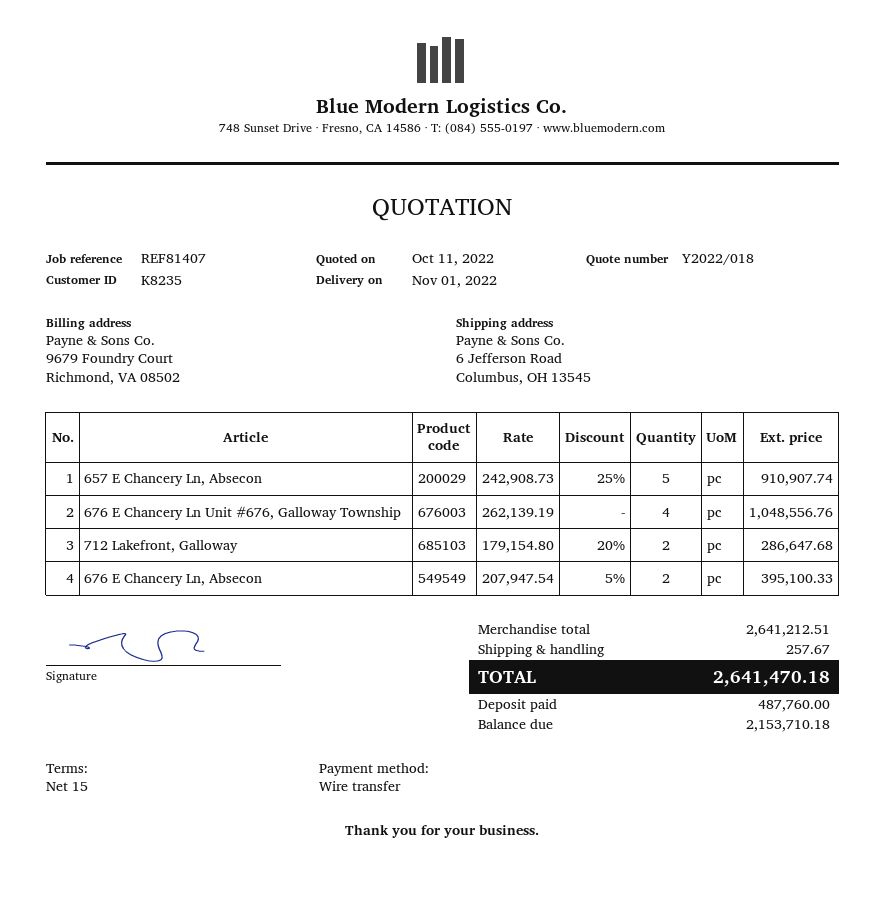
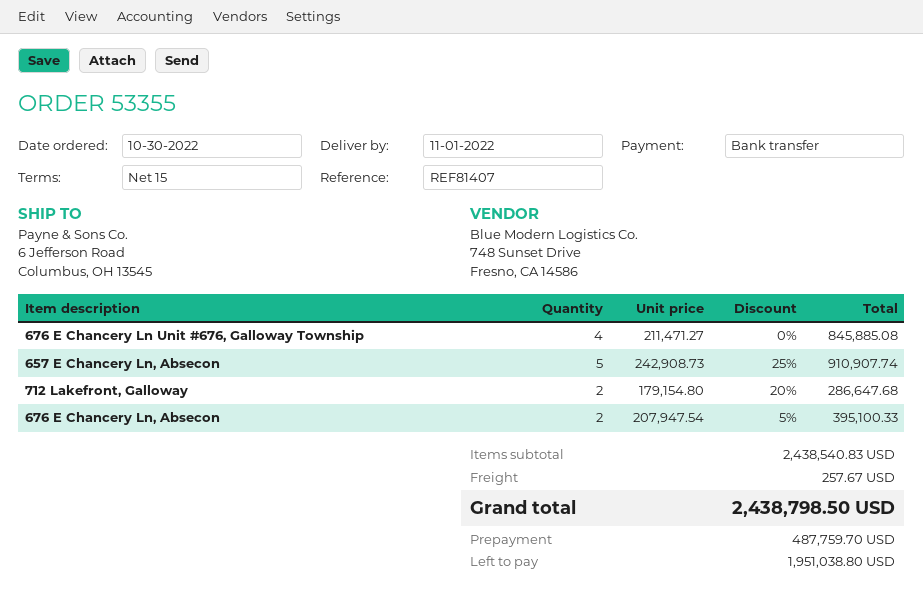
676 E Chancery Ln Unit #676, Galloway Township: 4 x 262139.19 = 1048556.76 -> 4 x 211471.27 = 845885.08
subtotal: 2641212.51 -> 2438540.83
total: 2641470.18 -> 2438798.50
deposit: 487760.00 -> 487759.70
balance: 2153710.18 -> 1951038.80

